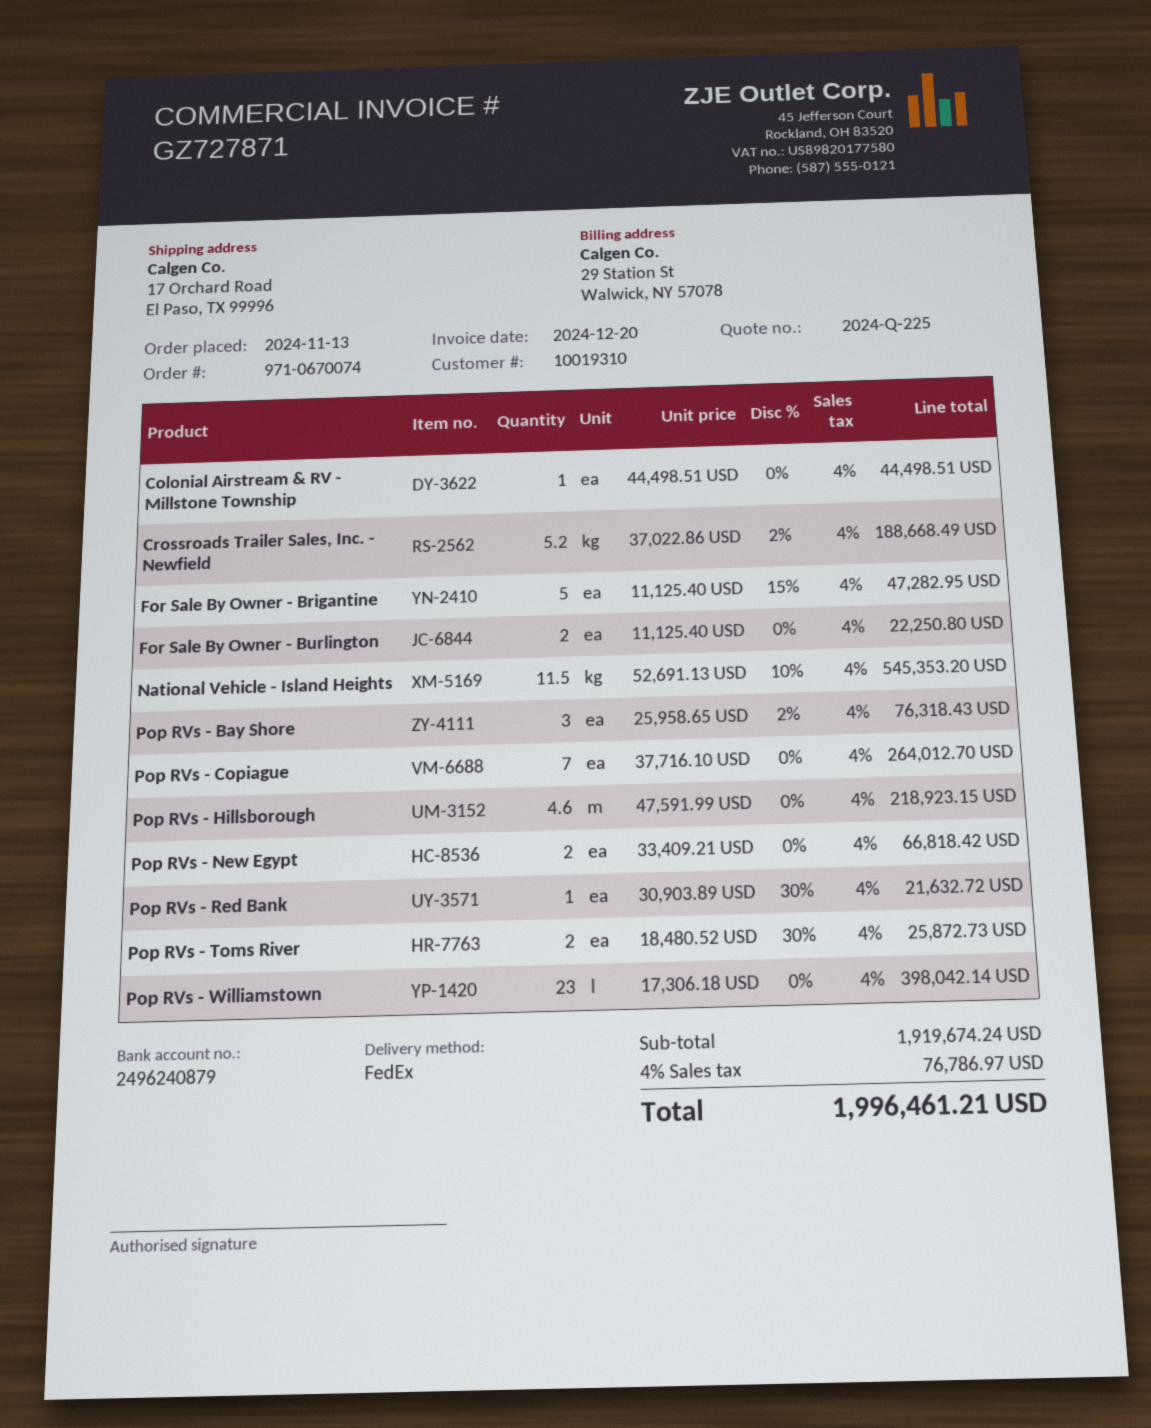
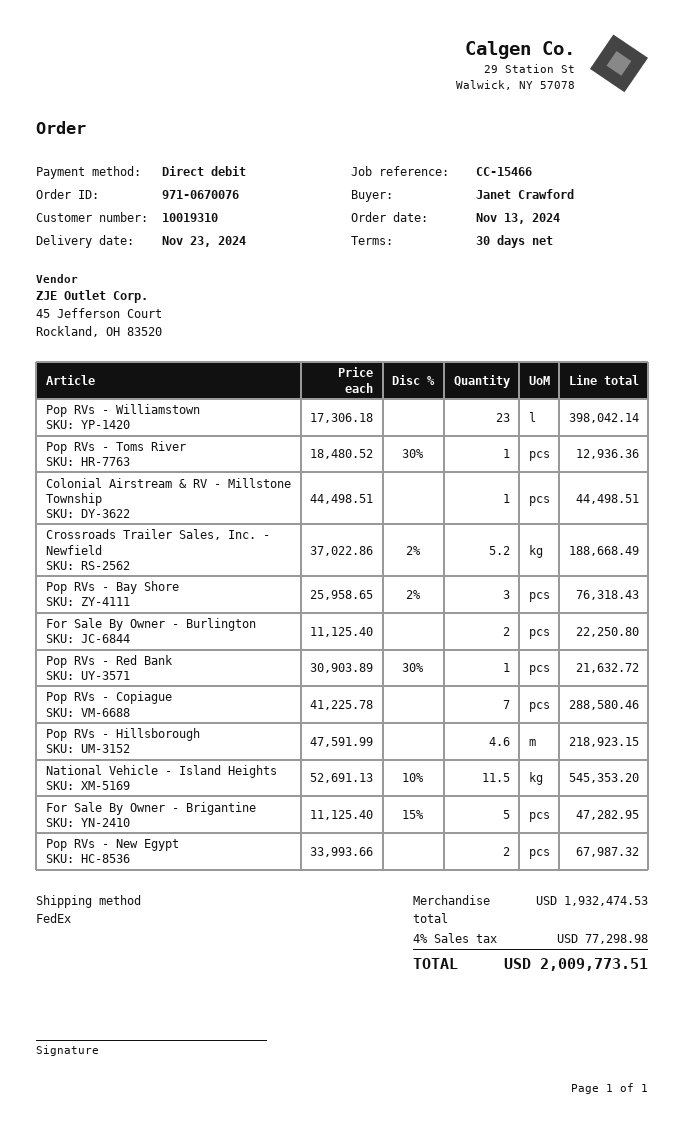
order number: 971-0670074 -> 971-0670076
Pop RVs - Copiague: 7 x 37716.10 = 264012.70 -> 7 x 41225.78 = 288580.46
Pop RVs - New Egypt: 2 x 33409.21 = 66818.42 -> 2 x 33993.66 = 67987.32
Pop RVs - Toms River: 2 x 18480.52 - 30% = 25872.73 -> 1 x 18480.52 - 30% = 12936.36
subtotal: 1919674.24 -> 1932474.53
tax: 4% = 76786.97 -> 4% = 77298.98
total: 1996461.21 -> 2009773.51

